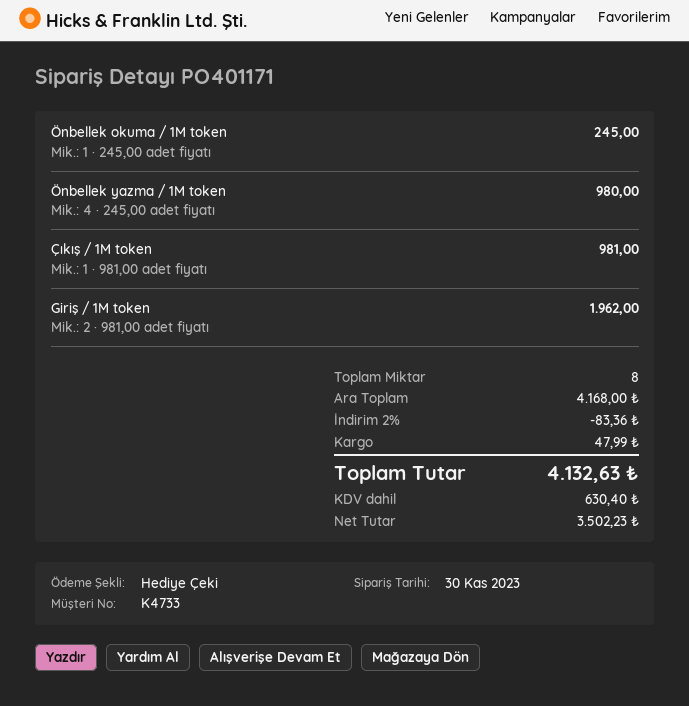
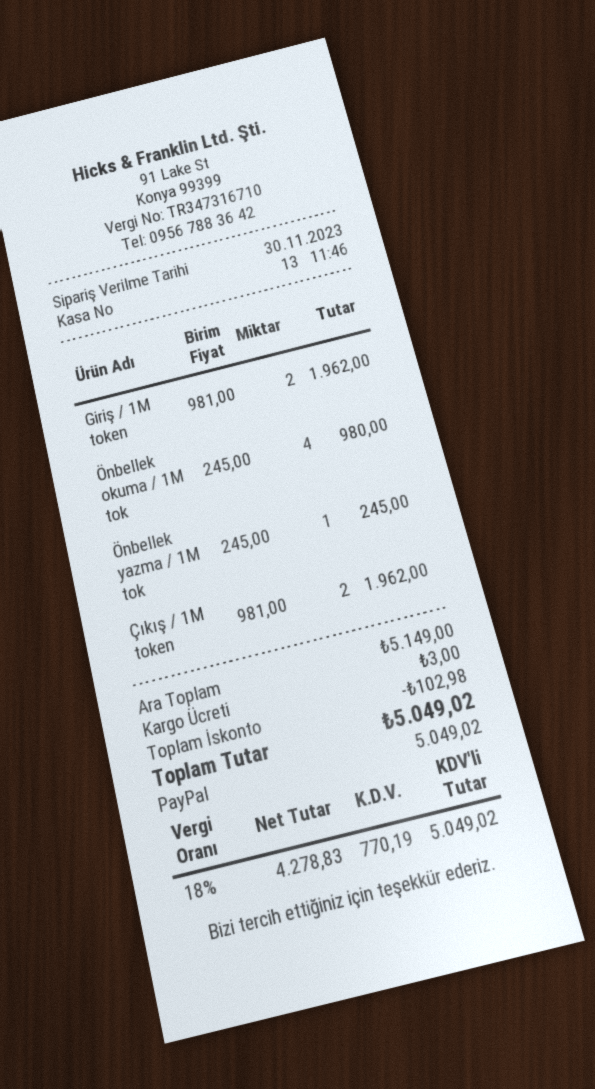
payment method: gift card -> PayPal
Önbellek okuma / 1M token: 1 x 245.00 = 245.00 -> 4 x 245.00 = 980.00
Önbellek yazma / 1M token: 4 x 245.00 = 980.00 -> 1 x 245.00 = 245.00
Çıkış / 1M token: 1 x 981.00 = 981.00 -> 2 x 981.00 = 1962.00
subtotal: 4168.00 -> 5149.00
discount: 83.36 -> 102.98
shipping: 47.99 -> 3.00
net: 3502.23 -> 4278.83
tax: 630.40 -> 770.19
total: 4132.63 -> 5049.02

